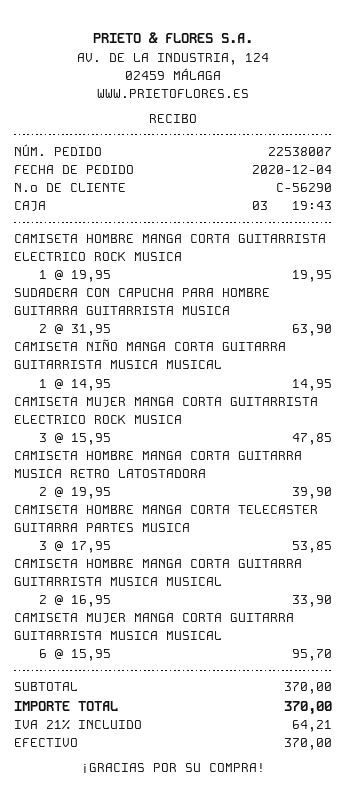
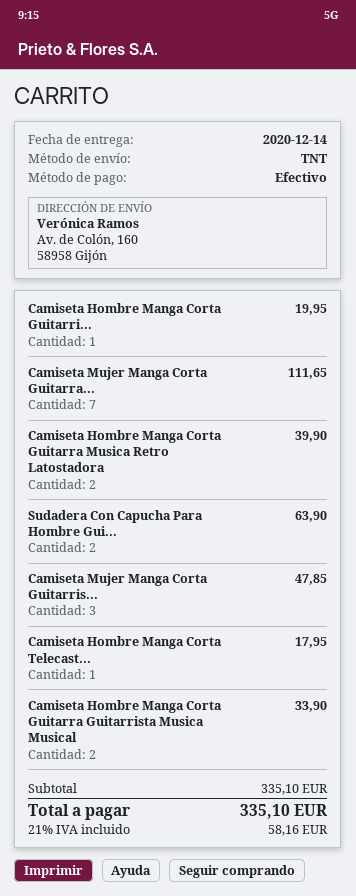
CAMISETA NIÑO MANGA CORTA GUITARRA GUITARRISTA MUSICA MUSICAL: 1 for 14.95 -> none
CAMISETA HOMBRE MANGA CORTA TELECASTER GUITARRA PARTES MUSICA: 3 for 53.85 -> 1 for 17.95
CAMISETA MUJER MANGA CORTA GUITARRA GUITARRISTA MUSICA MUSICAL: 6 for 95.70 -> 7 for 111.65
subtotal: 370.00 -> 335.10
tax: 21% = 64.21 -> 21% = 58.16
total: 370.00 -> 335.10

